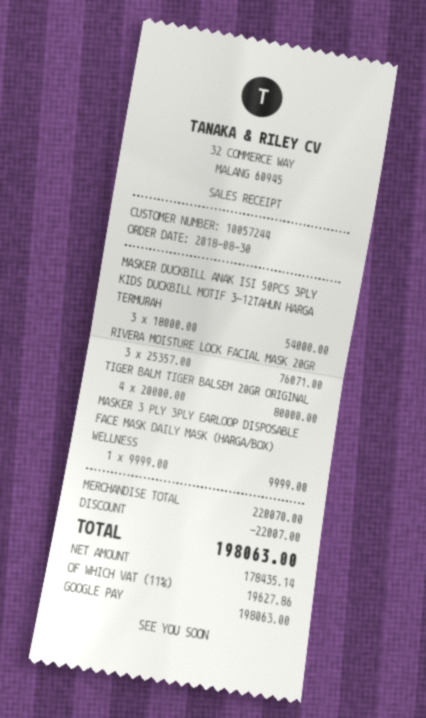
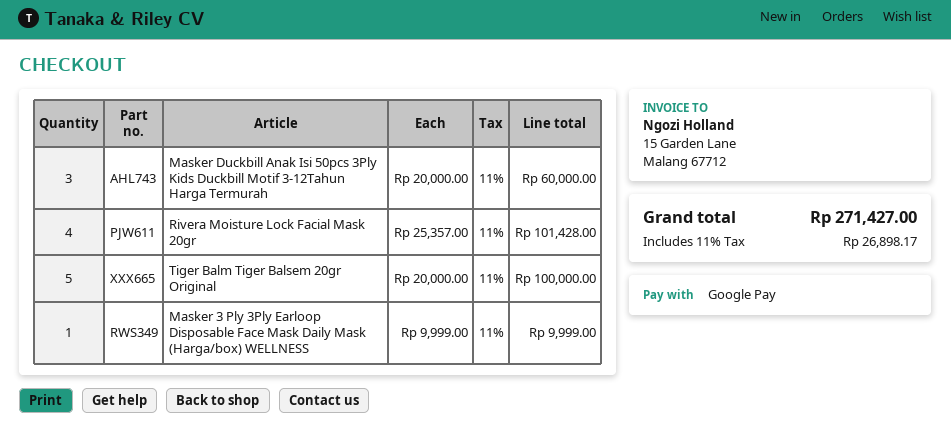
MASKER DUCKBILL ANAK ISI 50PCS 3PLY KIDS DUCKBILL MOTIF 3-12TAHUN HARGA TERMURAH: 3 x 18000.00 = 54000.00 -> 3 x 20000.00 = 60000.00
RIVERA MOISTURE LOCK FACIAL MASK 20GR: 3 x 25357.00 = 76071.00 -> 4 x 25357.00 = 101428.00
TIGER BALM TIGER BALSEM 20GR ORIGINAL: 4 x 20000.00 = 80000.00 -> 5 x 20000.00 = 100000.00
discount: 22007.00 -> none
tax: 11% = 19627.86 -> 11% = 26898.17
total: 198063.00 -> 271427.00

